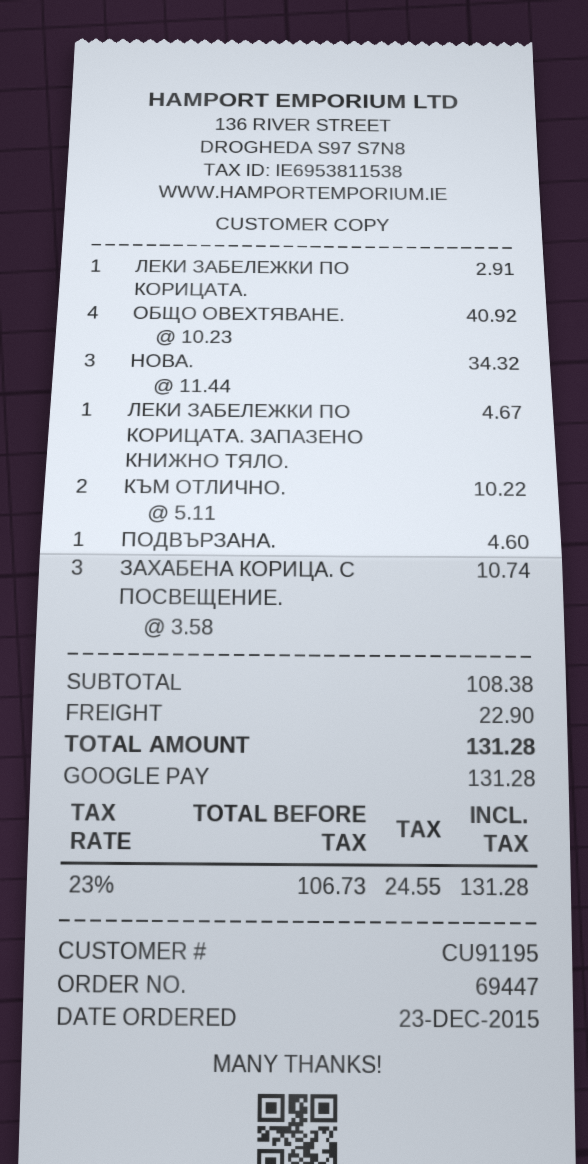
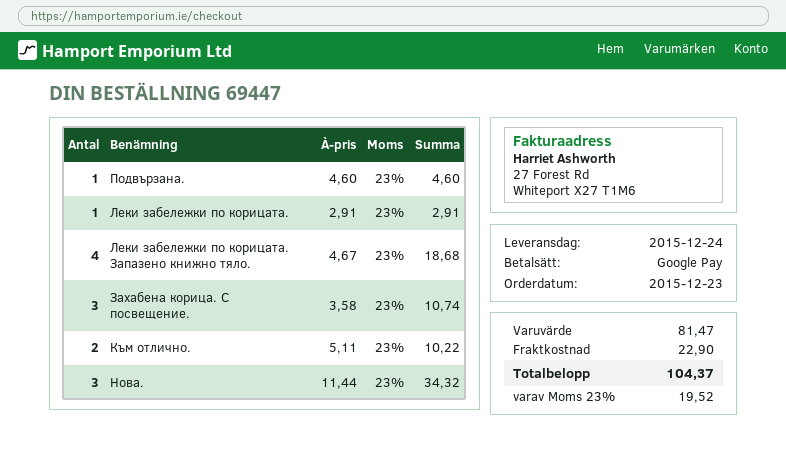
ОБЩО ОВЕХТЯВАНЕ.: 4 x 10.23 = 40.92 -> none
ЛЕКИ ЗАБЕЛЕЖКИ ПО КОРИЦАТА. ЗАПАЗЕНО КНИЖНО ТЯЛО.: 1 x 4.67 = 4.67 -> 4 x 4.67 = 18.68
subtotal: 108.38 -> 81.47
tax: 23% = 24.55 -> 23% = 19.52
total: 131.28 -> 104.37

